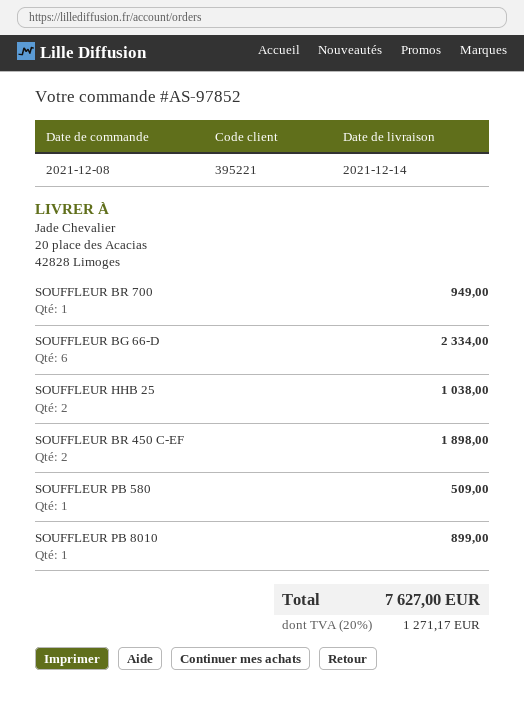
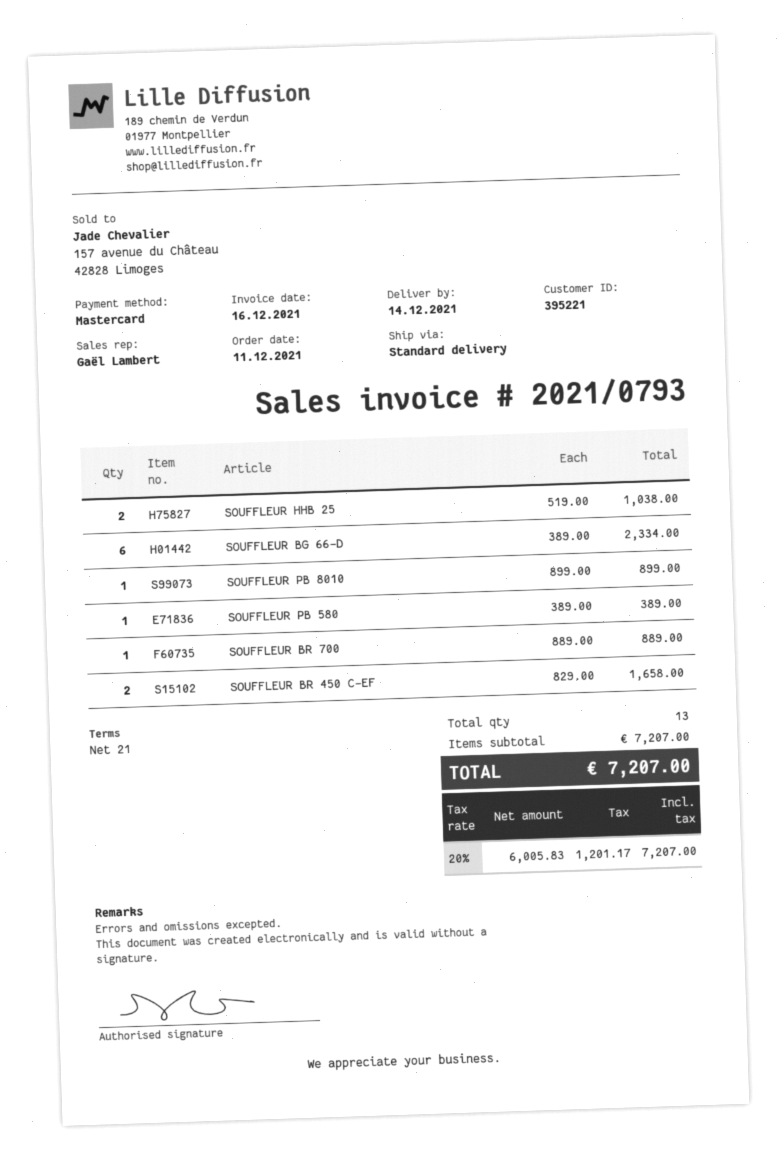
order date: 2021-12-08 -> 2021-12-11
SOUFFLEUR BR 700: 1 for 949.00 -> 1 for 889.00
SOUFFLEUR BR 450 C-EF: 2 for 1898.00 -> 2 for 1658.00
SOUFFLEUR PB 580: 1 for 509.00 -> 1 for 389.00
tax: 20% = 1271.17 -> 20% = 1201.17
total: 7627.00 -> 7207.00

